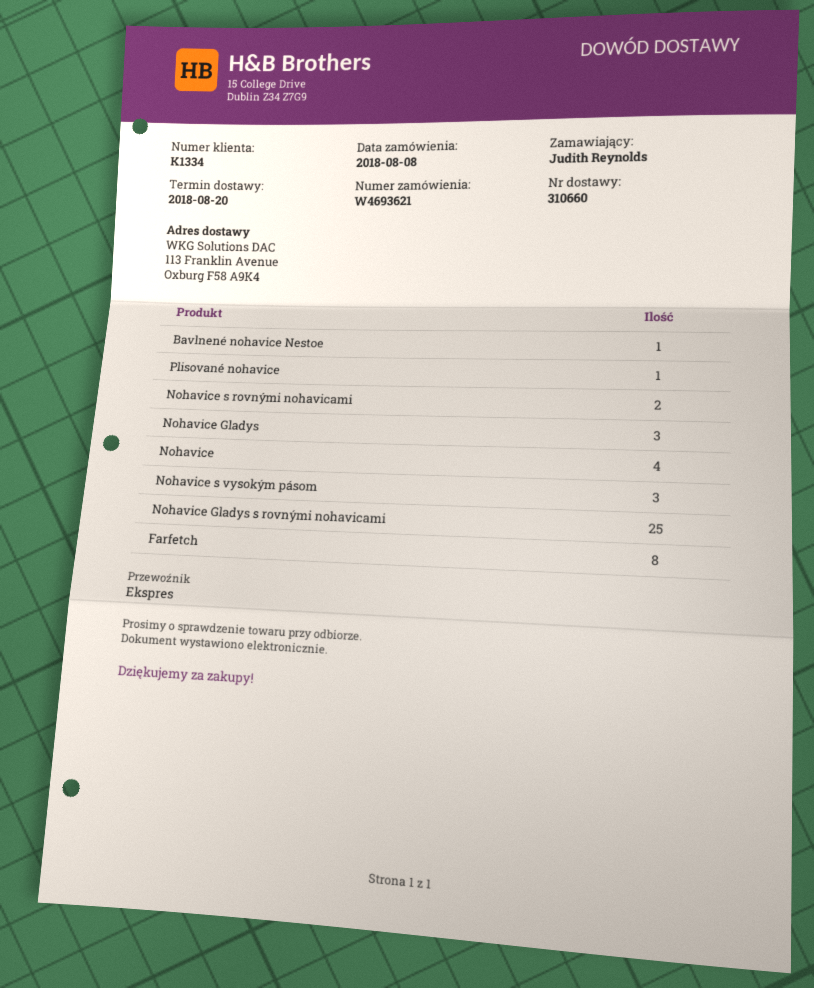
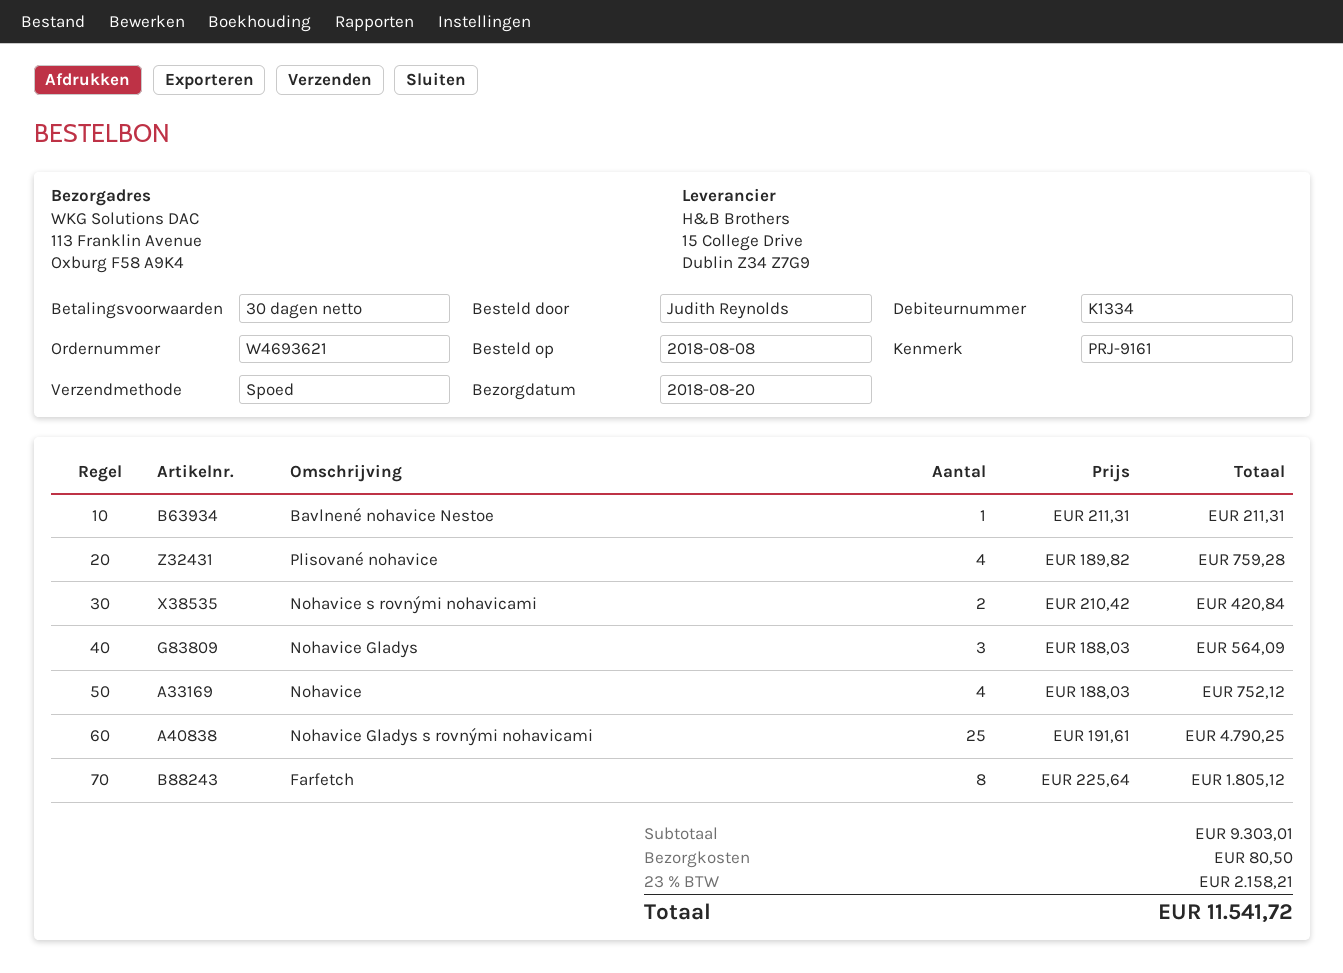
Plisované nohavice: 1 -> 4
Nohavice s vysokým pásom: 3 -> none

